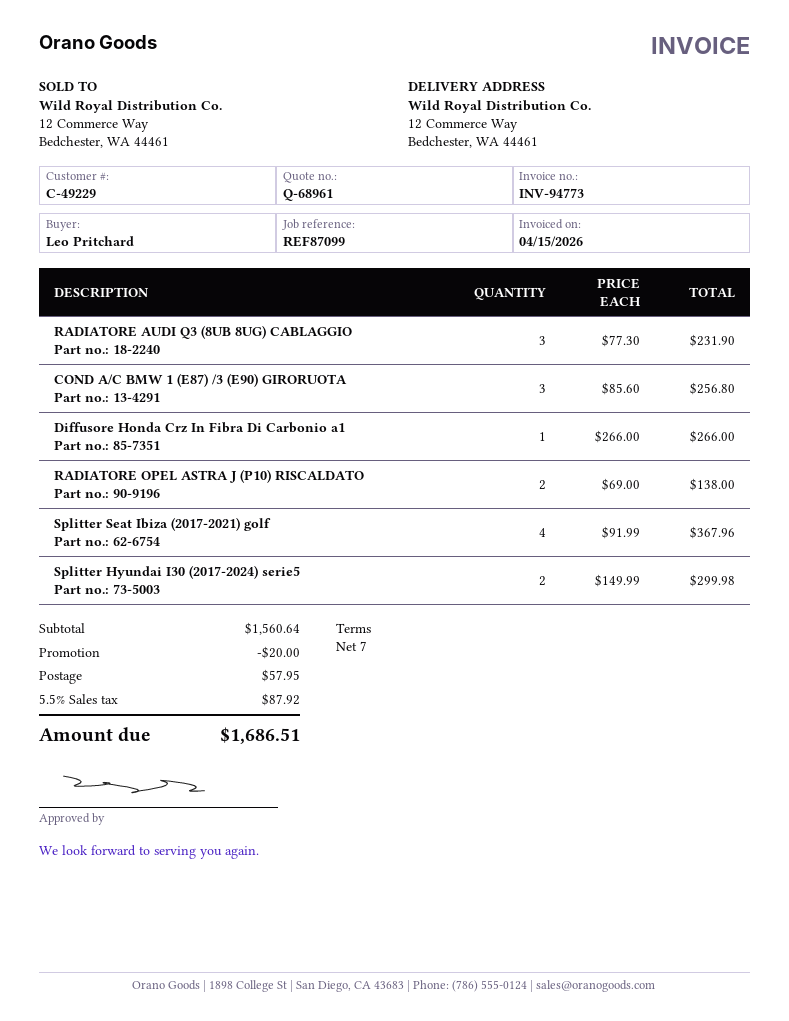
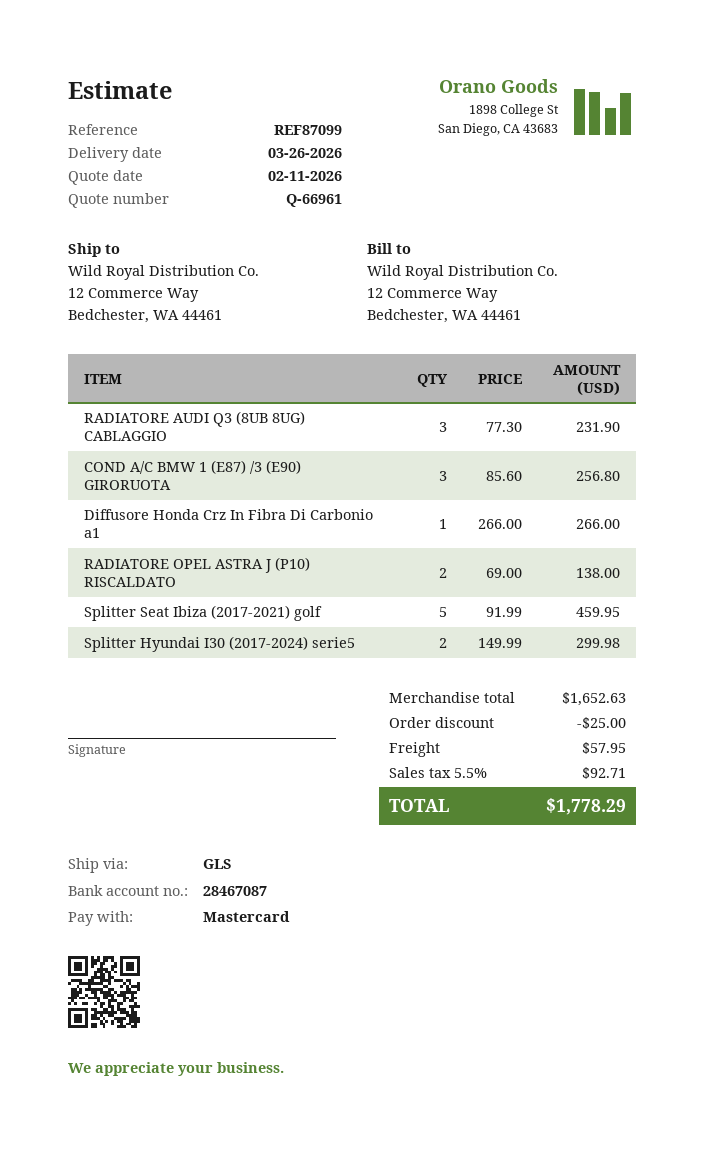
quote number: Q-68961 -> Q-66961
Splitter Seat Ibiza (2017-2021) golf: 4 x 91.99 = 367.96 -> 5 x 91.99 = 459.95
subtotal: 1560.64 -> 1652.63
discount: 20.00 -> 25.00
tax: 5.5% = 87.92 -> 5.5% = 92.71
total: 1686.51 -> 1778.29

